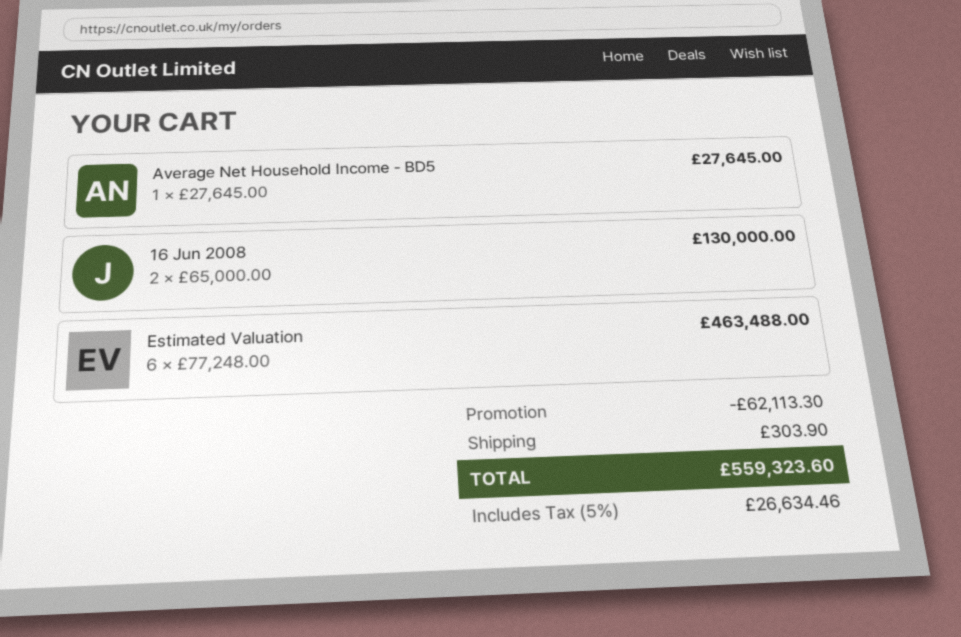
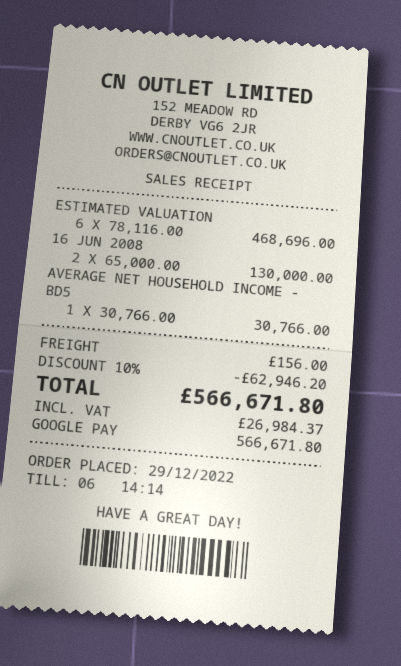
Average Net Household Income - BD5: 1 x 27645.00 = 27645.00 -> 1 x 30766.00 = 30766.00
Estimated Valuation: 6 x 77248.00 = 463488.00 -> 6 x 78116.00 = 468696.00
discount: 62113.30 -> 62946.20
shipping: 303.90 -> 156.00
tax: 26634.46 -> 26984.37
total: 559323.60 -> 566671.80

